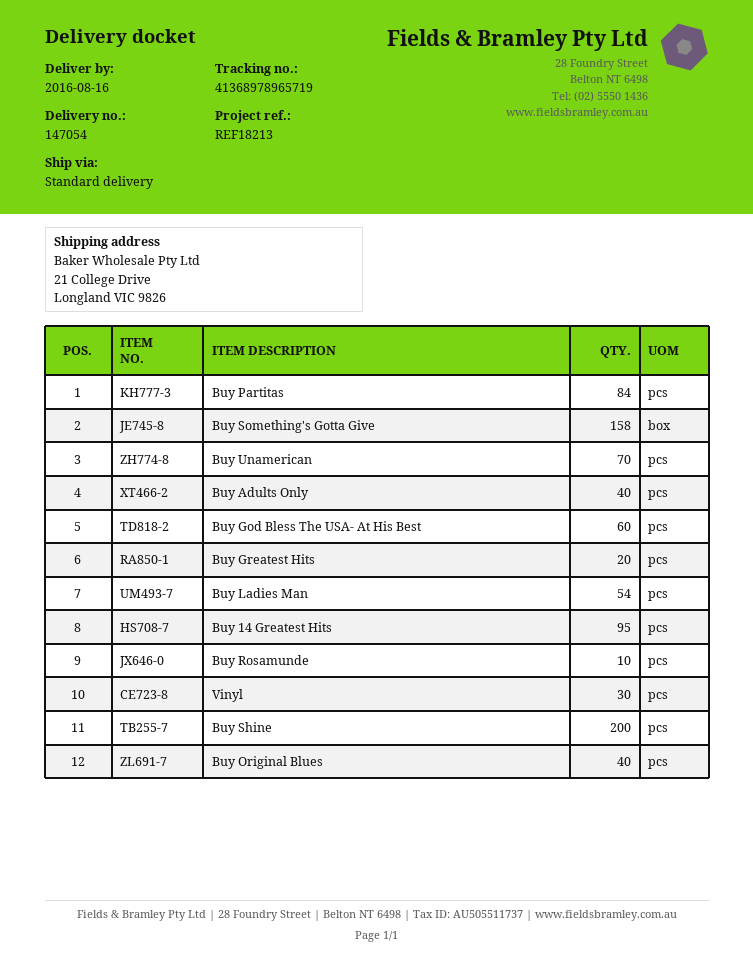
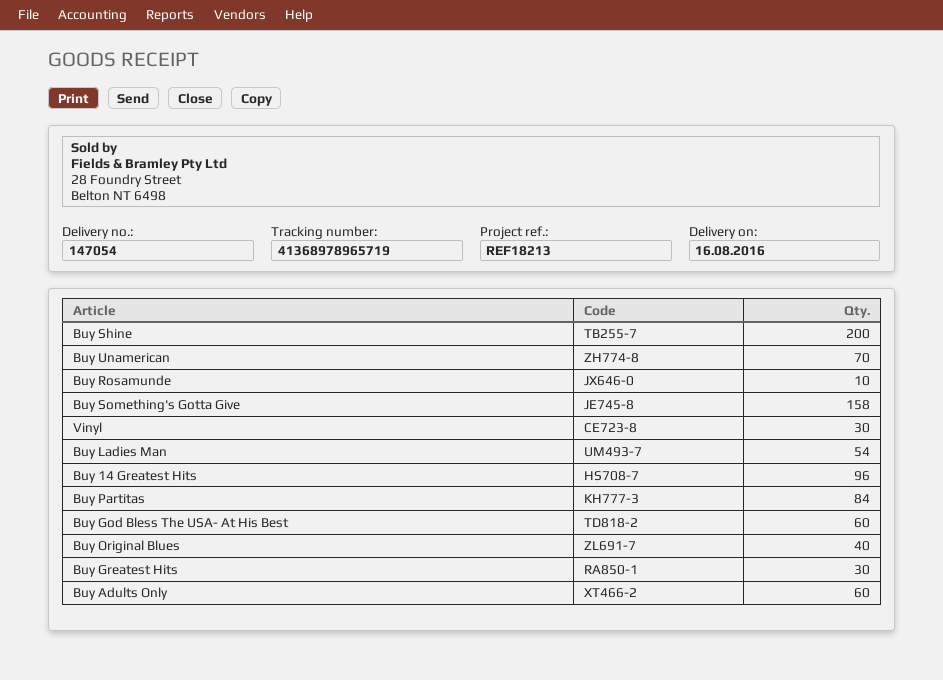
Buy Adults Only: 40 -> 60
Buy Greatest Hits: 20 -> 30
Buy 14 Greatest Hits: 95 -> 96

